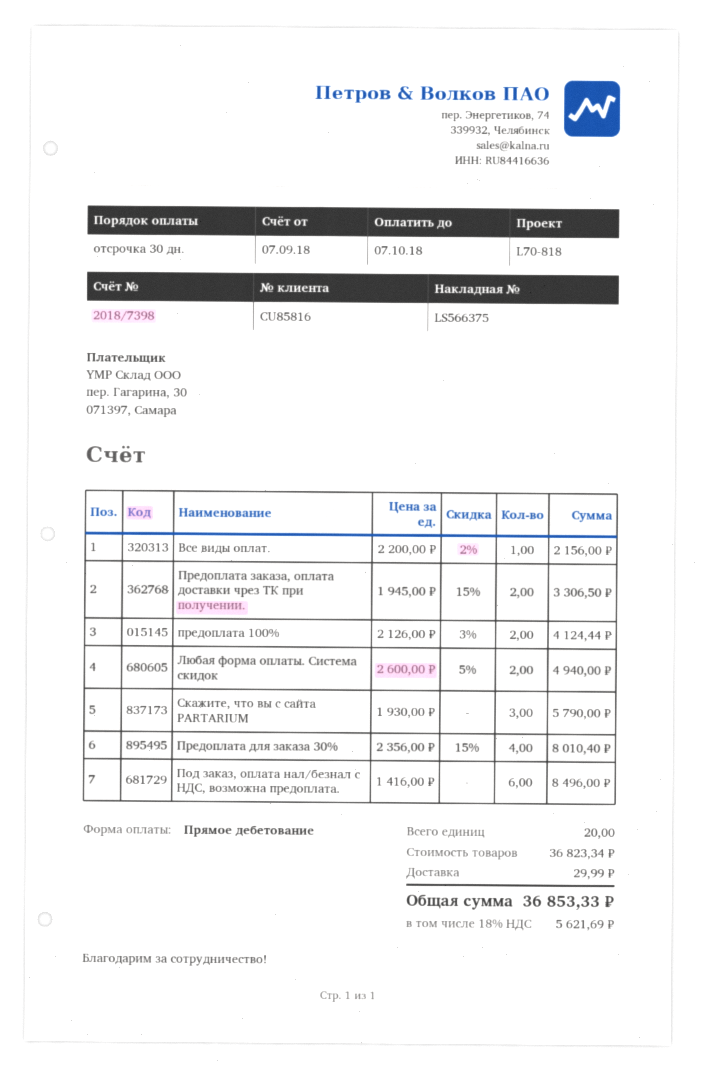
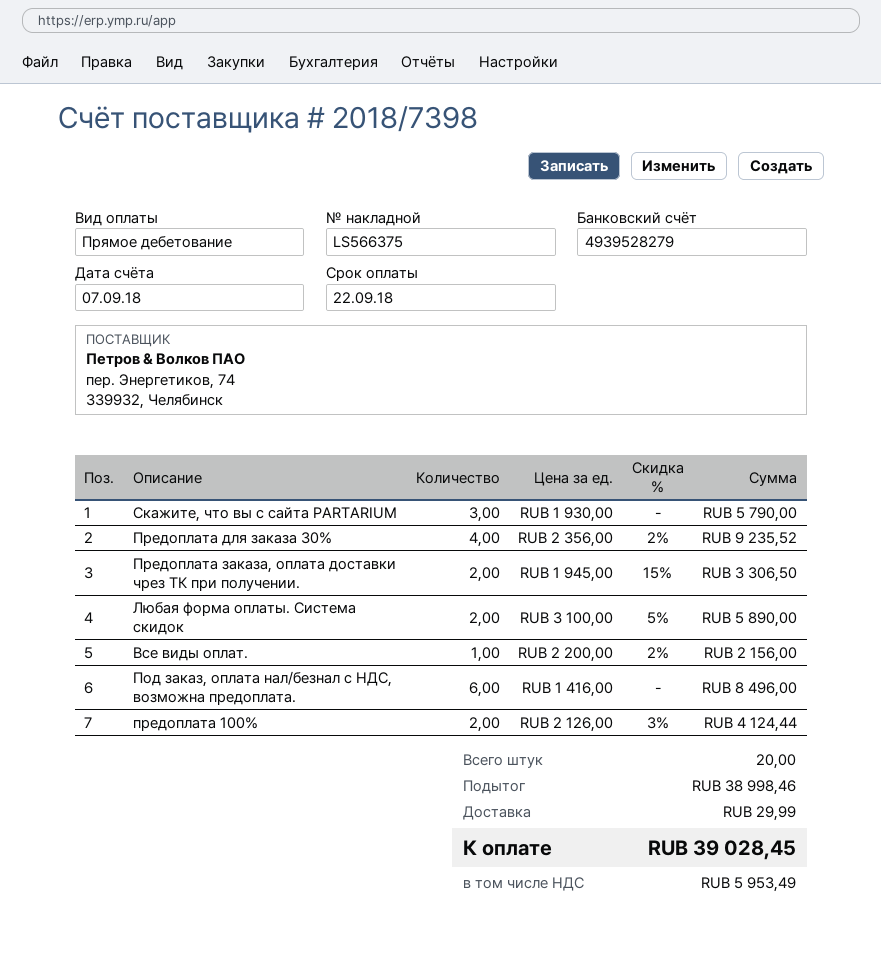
due date: 2018-10-07 -> 2018-09-22
Любая форма оплаты. Система скидок: 2 x 2600.00 - 5% = 4940.00 -> 2 x 3100.00 - 5% = 5890.00
Предоплата для заказа 30%: 4 x 2356.00 - 15% = 8010.40 -> 4 x 2356.00 - 2% = 9235.52
subtotal: 36823.34 -> 38998.46
tax: 5621.69 -> 5953.49
total: 36853.33 -> 39028.45

